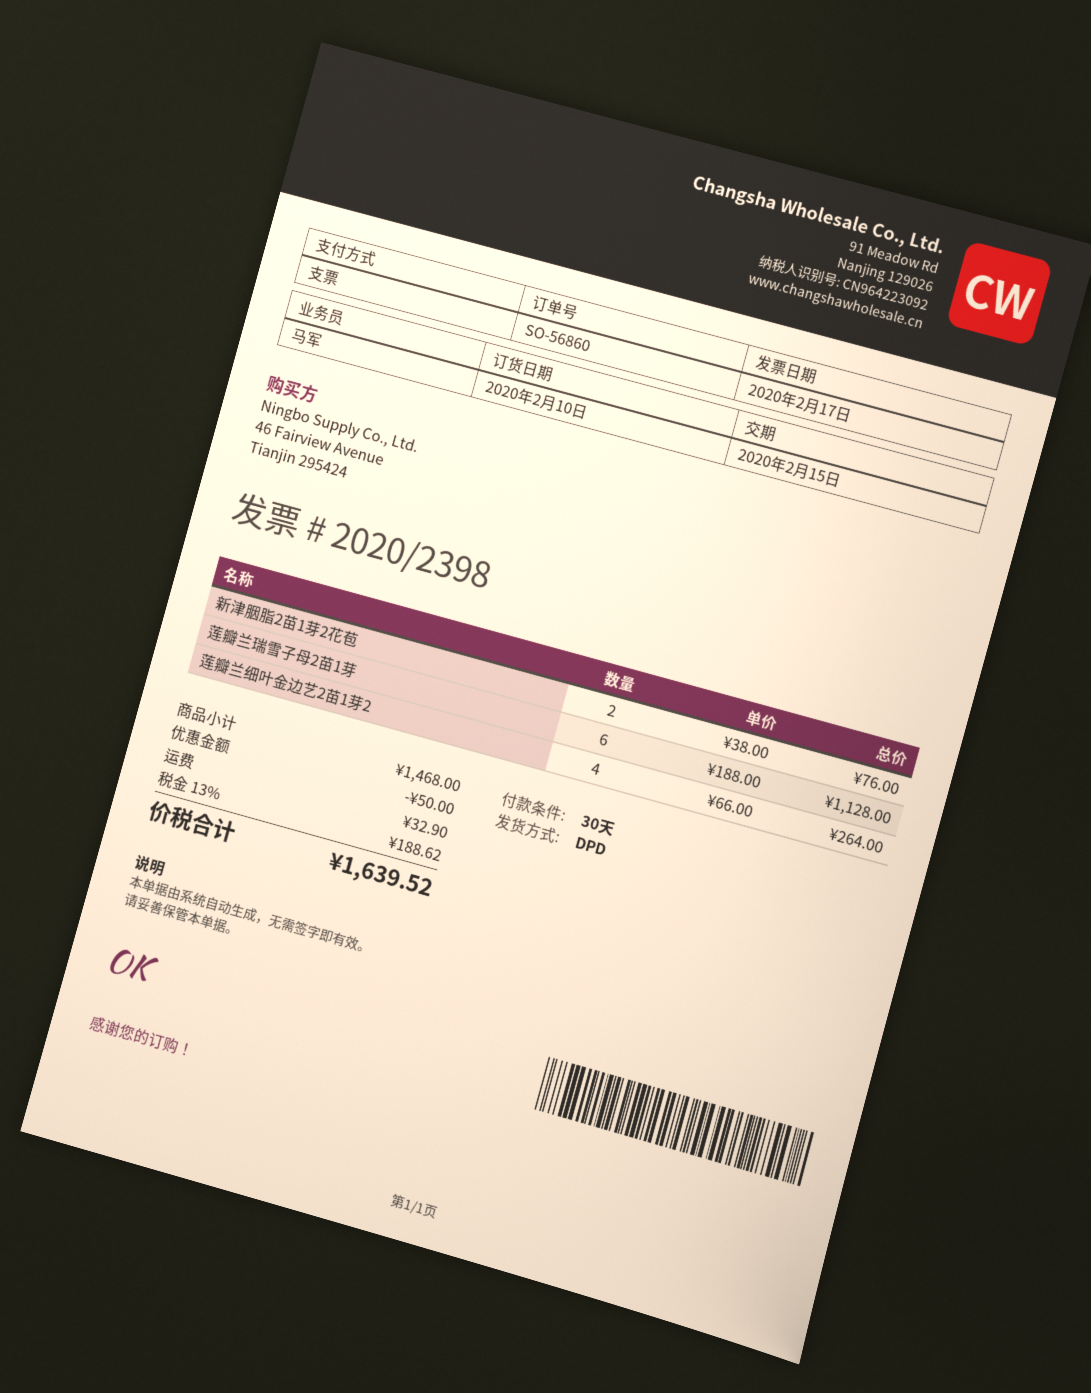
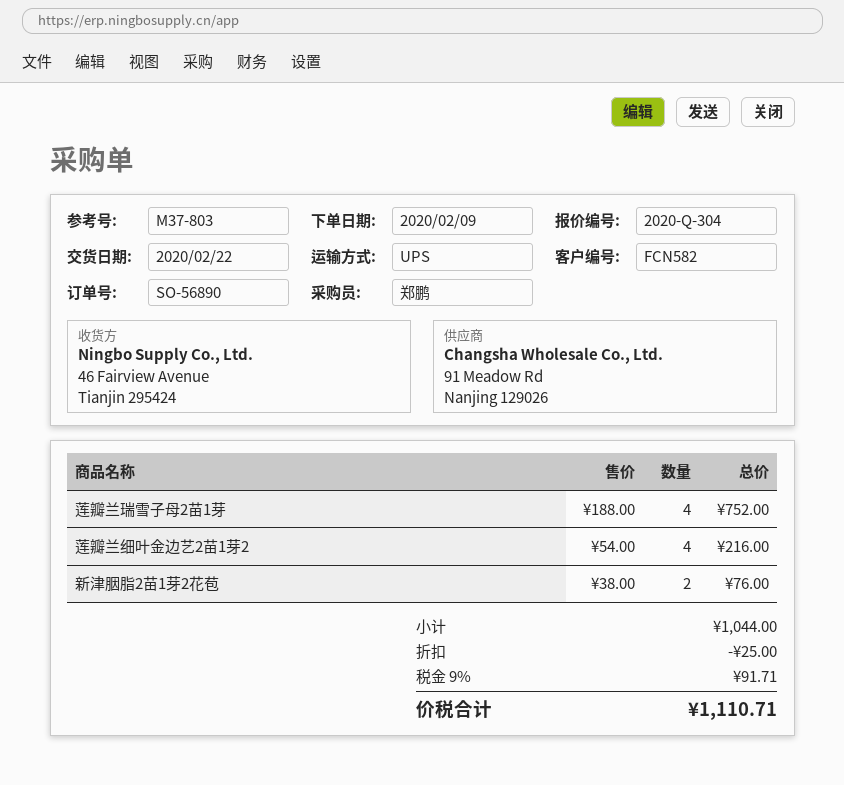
order number: SO-56860 -> SO-56890
order date: 2020-02-10 -> 2020-02-09
delivery date: 2020-02-15 -> 2020-02-22
shipping method: DPD -> UPS
莲瓣兰瑞雪子母2苗1芽: 6 x 188.00 = 1128.00 -> 4 x 188.00 = 752.00
莲瓣兰细叶金边艺2苗1芽2: 4 x 66.00 = 264.00 -> 4 x 54.00 = 216.00
subtotal: 1468.00 -> 1044.00
discount: 50.00 -> 25.00
shipping: 32.90 -> none
tax: 13% = 188.62 -> 9% = 91.71
total: 1639.52 -> 1110.71

